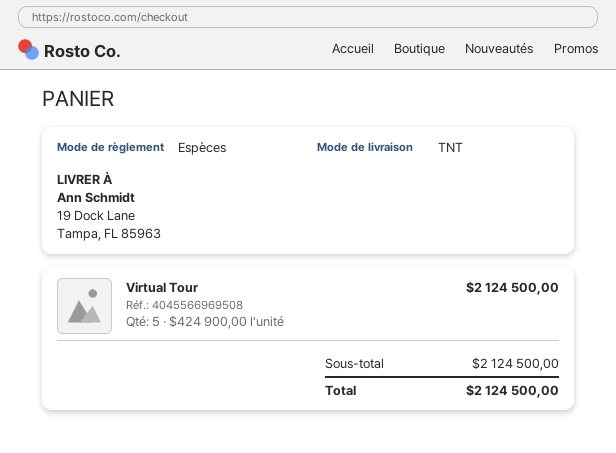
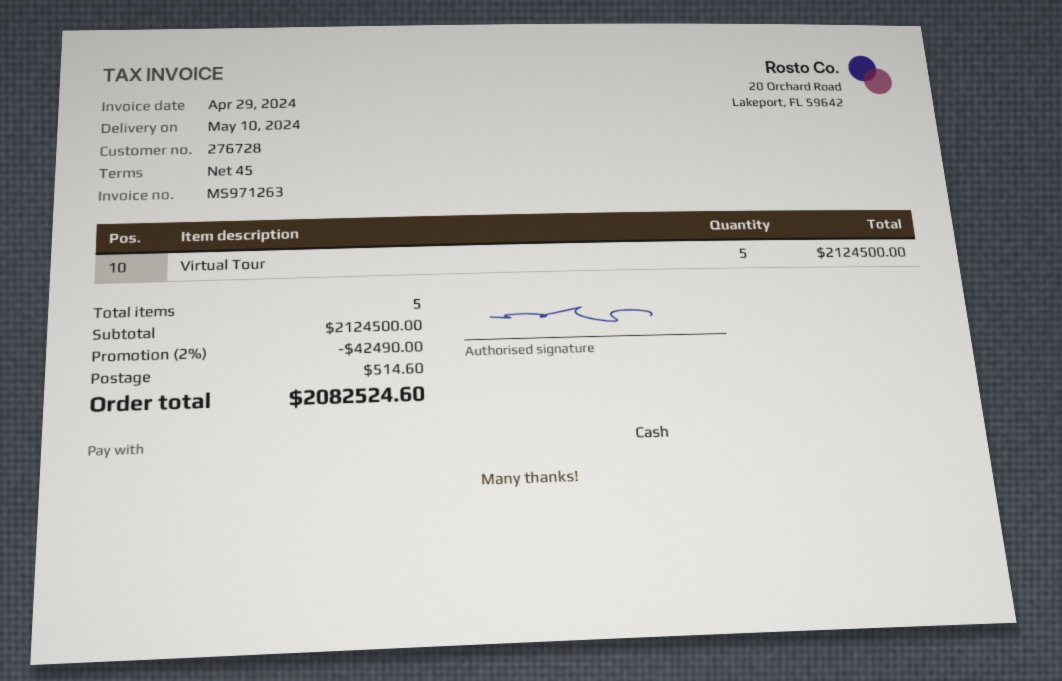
discount: none -> 2% = 42490.00
shipping: none -> 514.60
total: 2124500.00 -> 2082524.60

